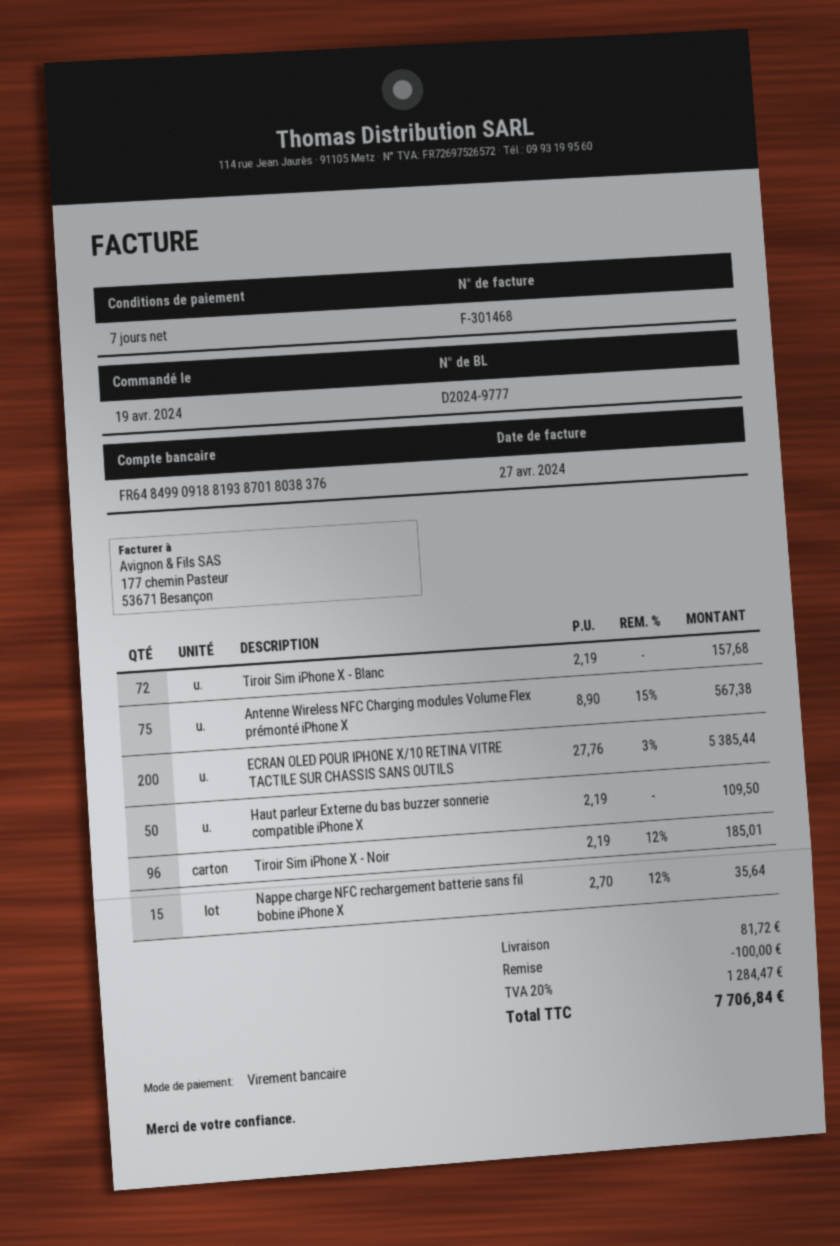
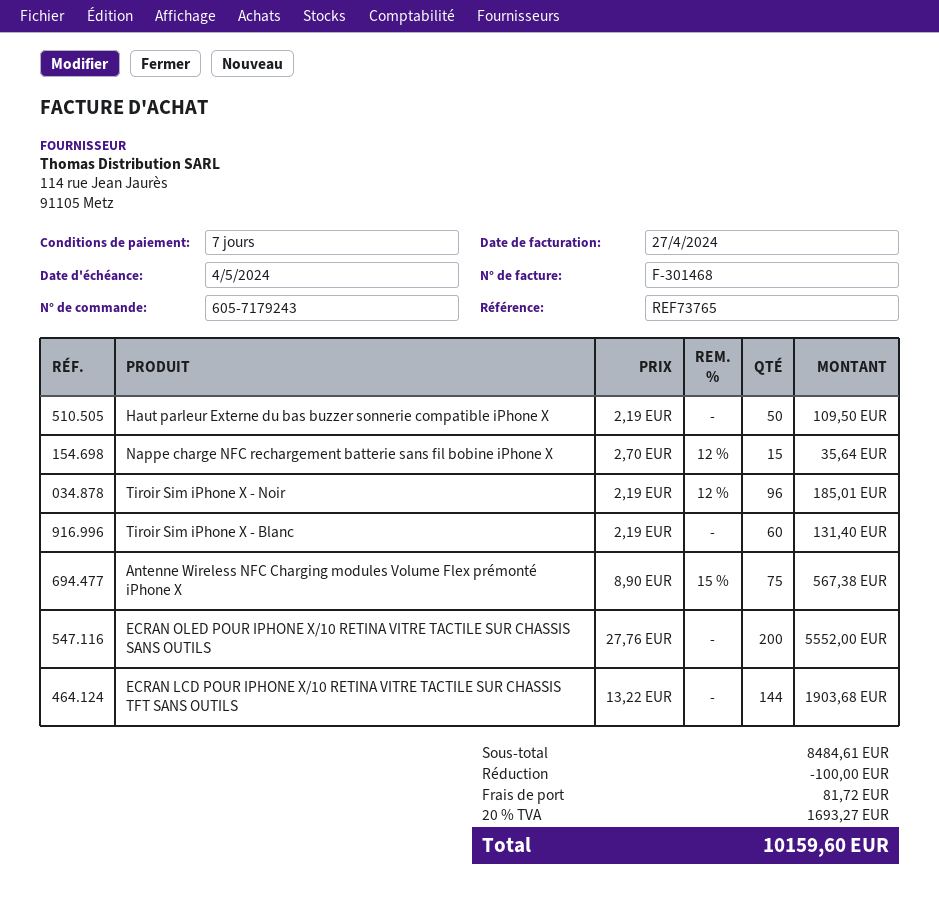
Tiroir Sim iPhone X - Blanc: 72 x 2.19 = 157.68 -> 60 x 2.19 = 131.40
ECRAN OLED POUR IPHONE X/10 RETINA VITRE TACTILE SUR CHASSIS SANS OUTILS: 200 x 27.76 - 3% = 5385.44 -> 200 x 27.76 = 5552.00
ECRAN LCD POUR IPHONE X/10 RETINA VITRE TACTILE SUR CHASSIS TFT SANS OUTILS: none -> 144 x 13.22 = 1903.68
tax: 20% = 1284.47 -> 20% = 1693.27
total: 7706.84 -> 10159.60

